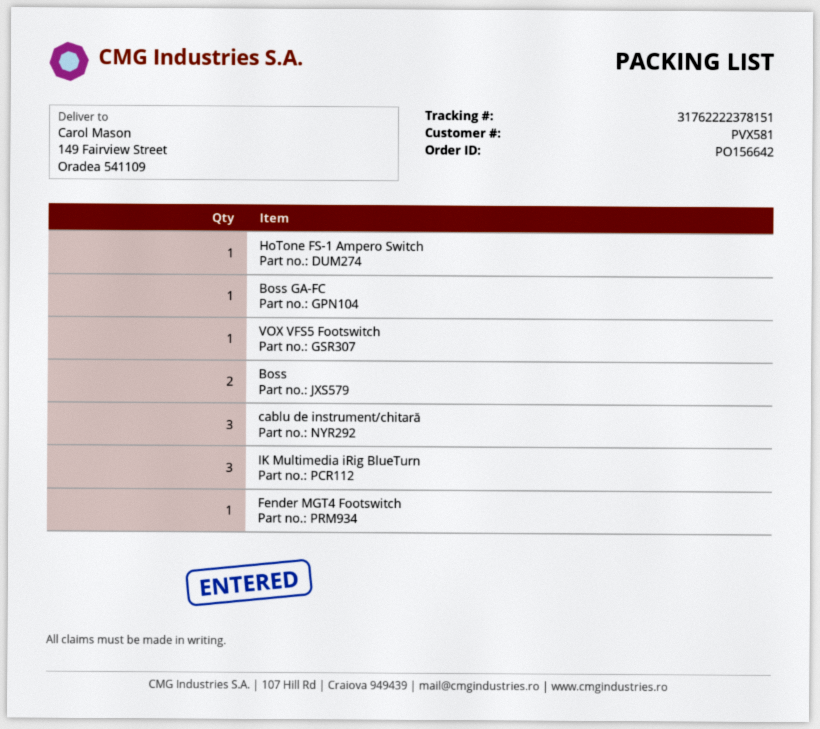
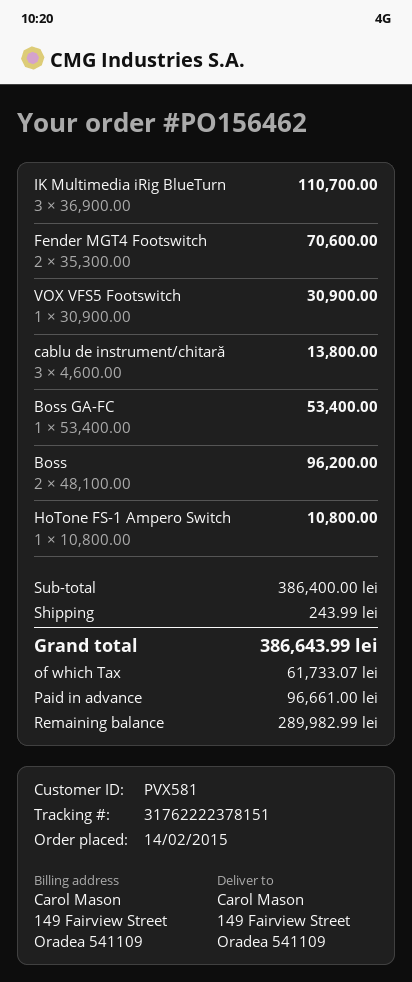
order number: PO156642 -> PO156462
Fender MGT4 Footswitch: 1 -> 2

